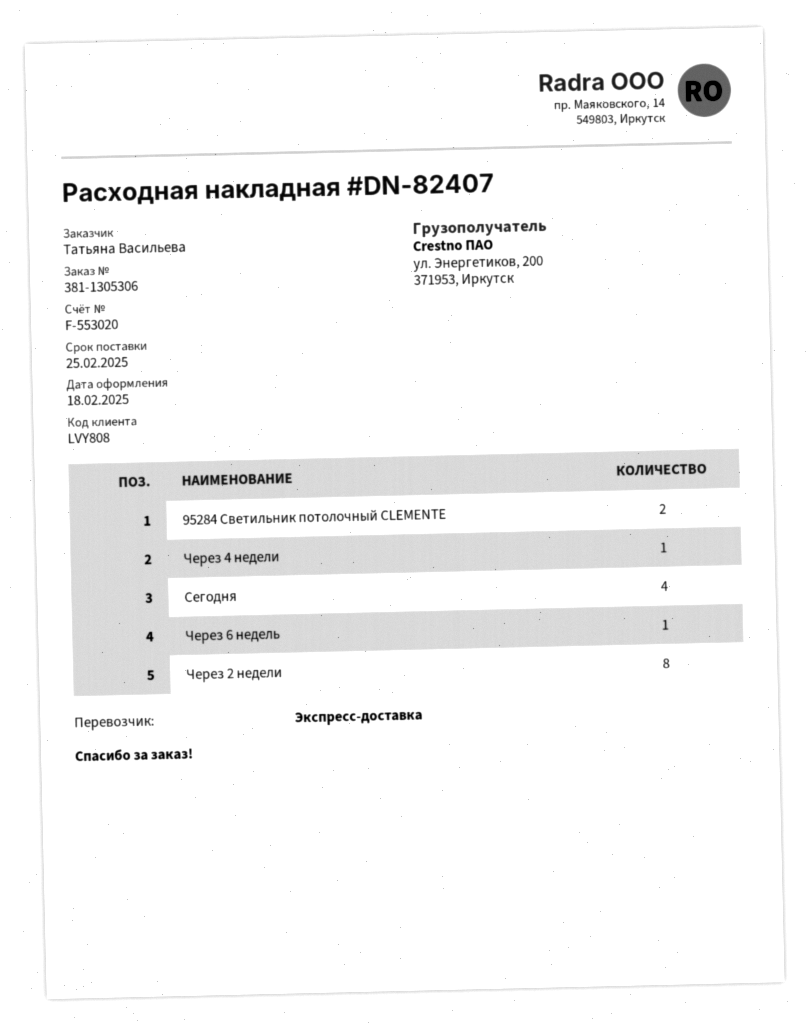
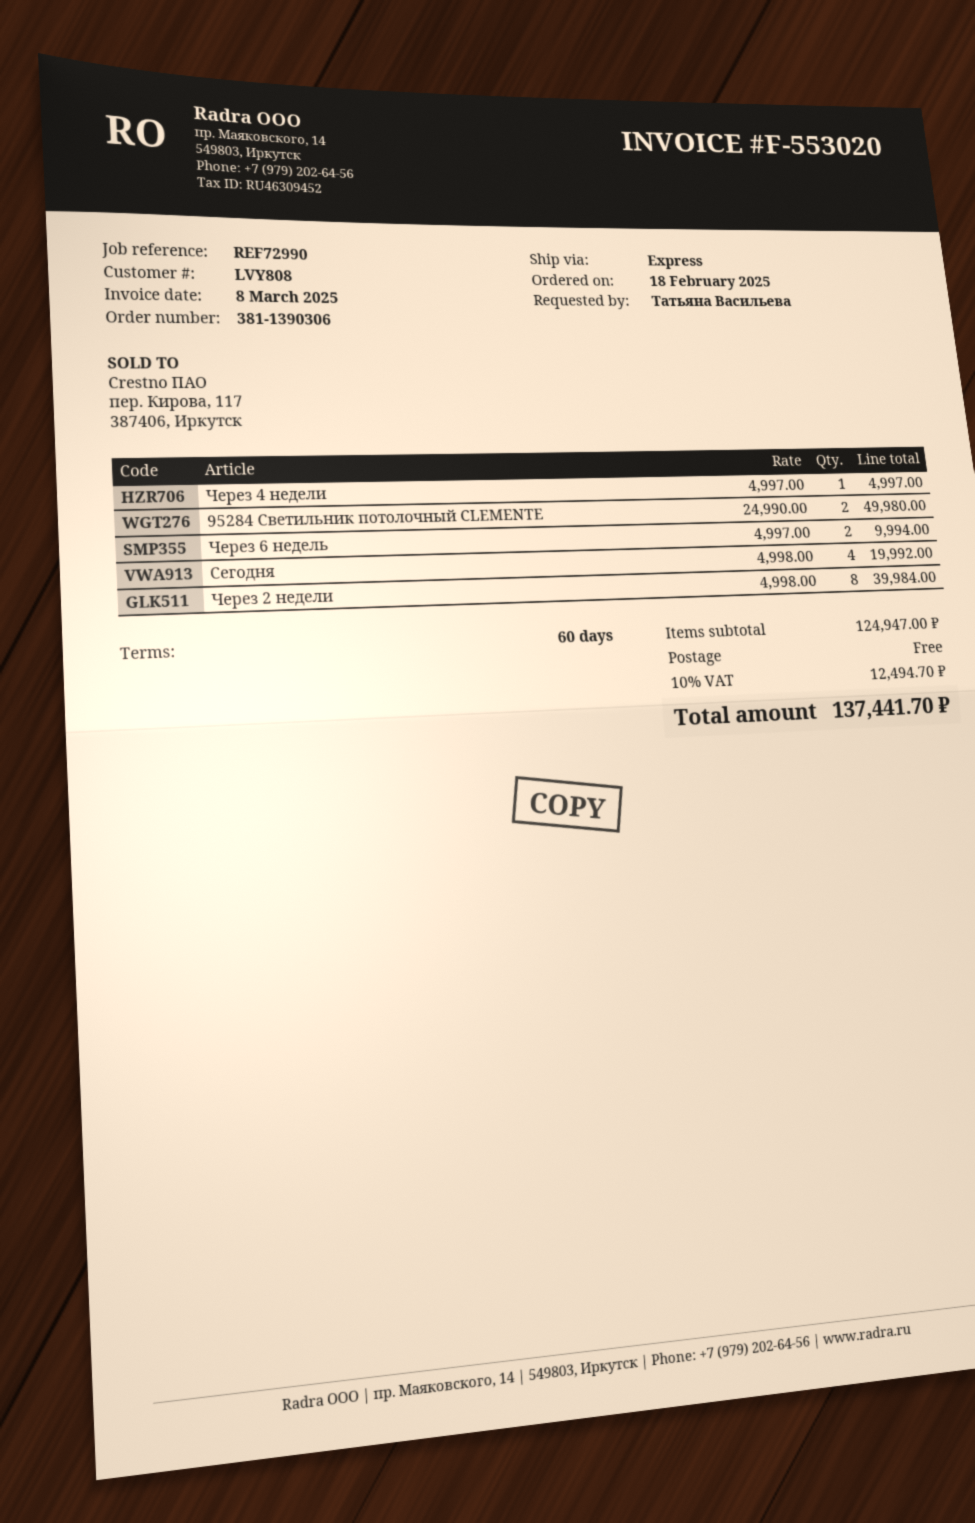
order number: 381-1305306 -> 381-1390306
Через 6 недель: 1 -> 2

